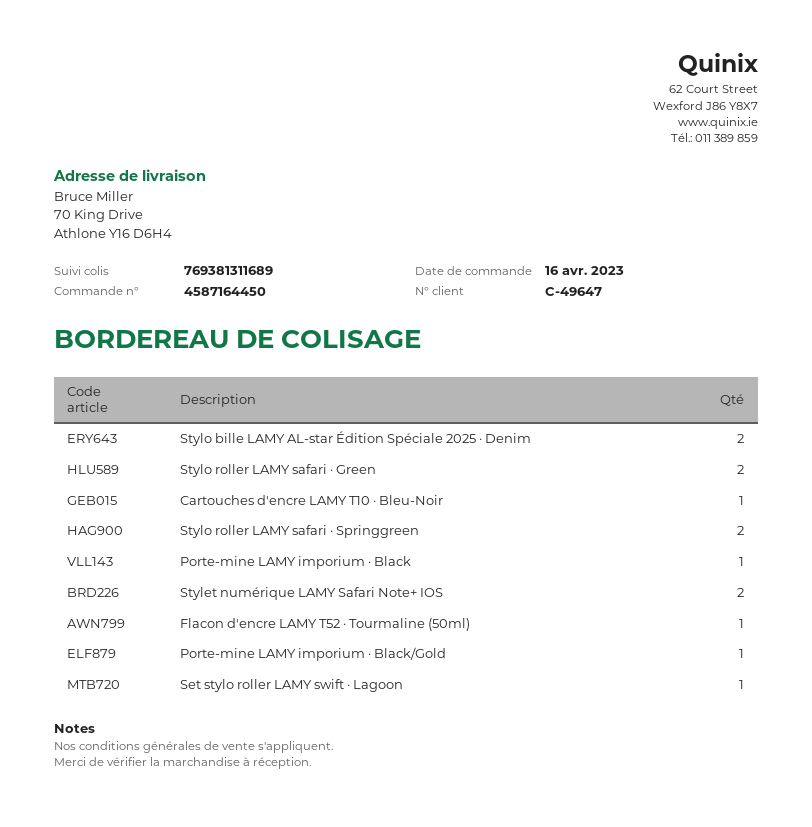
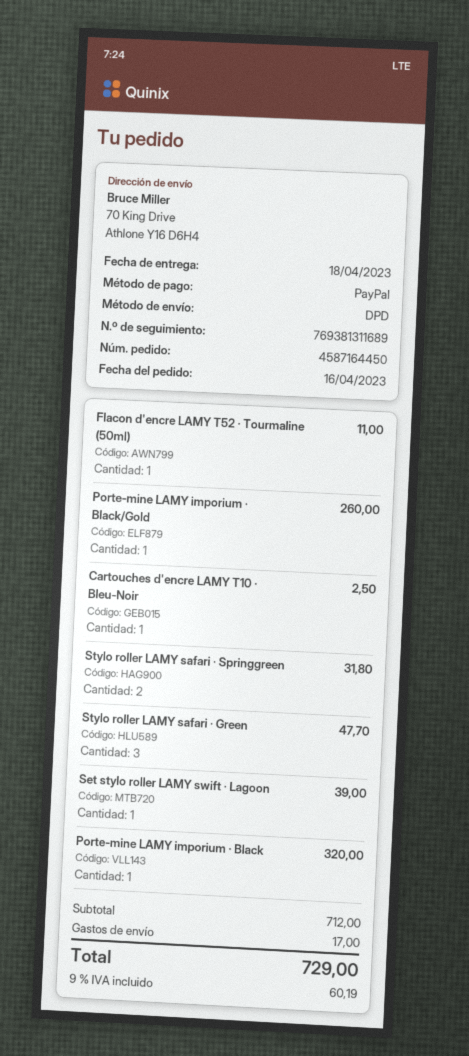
Stylo bille LAMY AL-star Édition Spéciale 2025 · Denim: 2 -> none
Stylo roller LAMY safari · Green: 2 -> 3
Stylet numérique LAMY Safari Note+ IOS: 2 -> none

